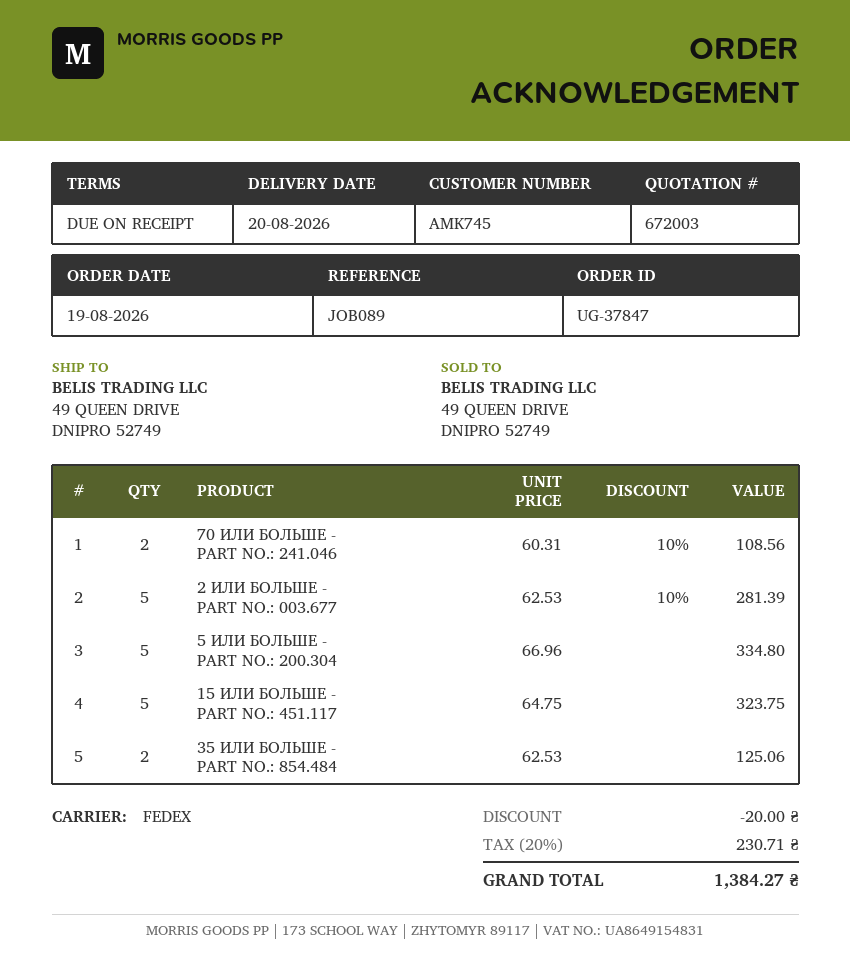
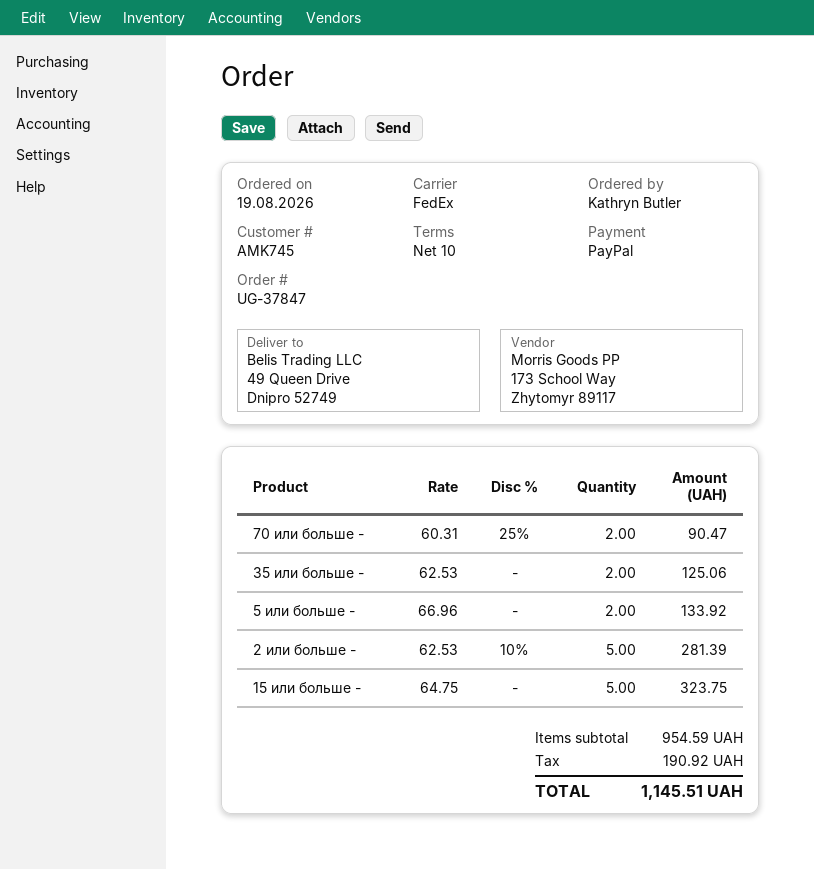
payment terms: on receipt -> 10 days
70 ИЛИ БОЛЬШЕ -: 2 x 60.31 - 10% = 108.56 -> 2 x 60.31 - 25% = 90.47
5 ИЛИ БОЛЬШЕ -: 5 x 66.96 = 334.80 -> 2 x 66.96 = 133.92
discount: 20.00 -> none
tax: 230.71 -> 190.92
total: 1384.27 -> 1145.51

